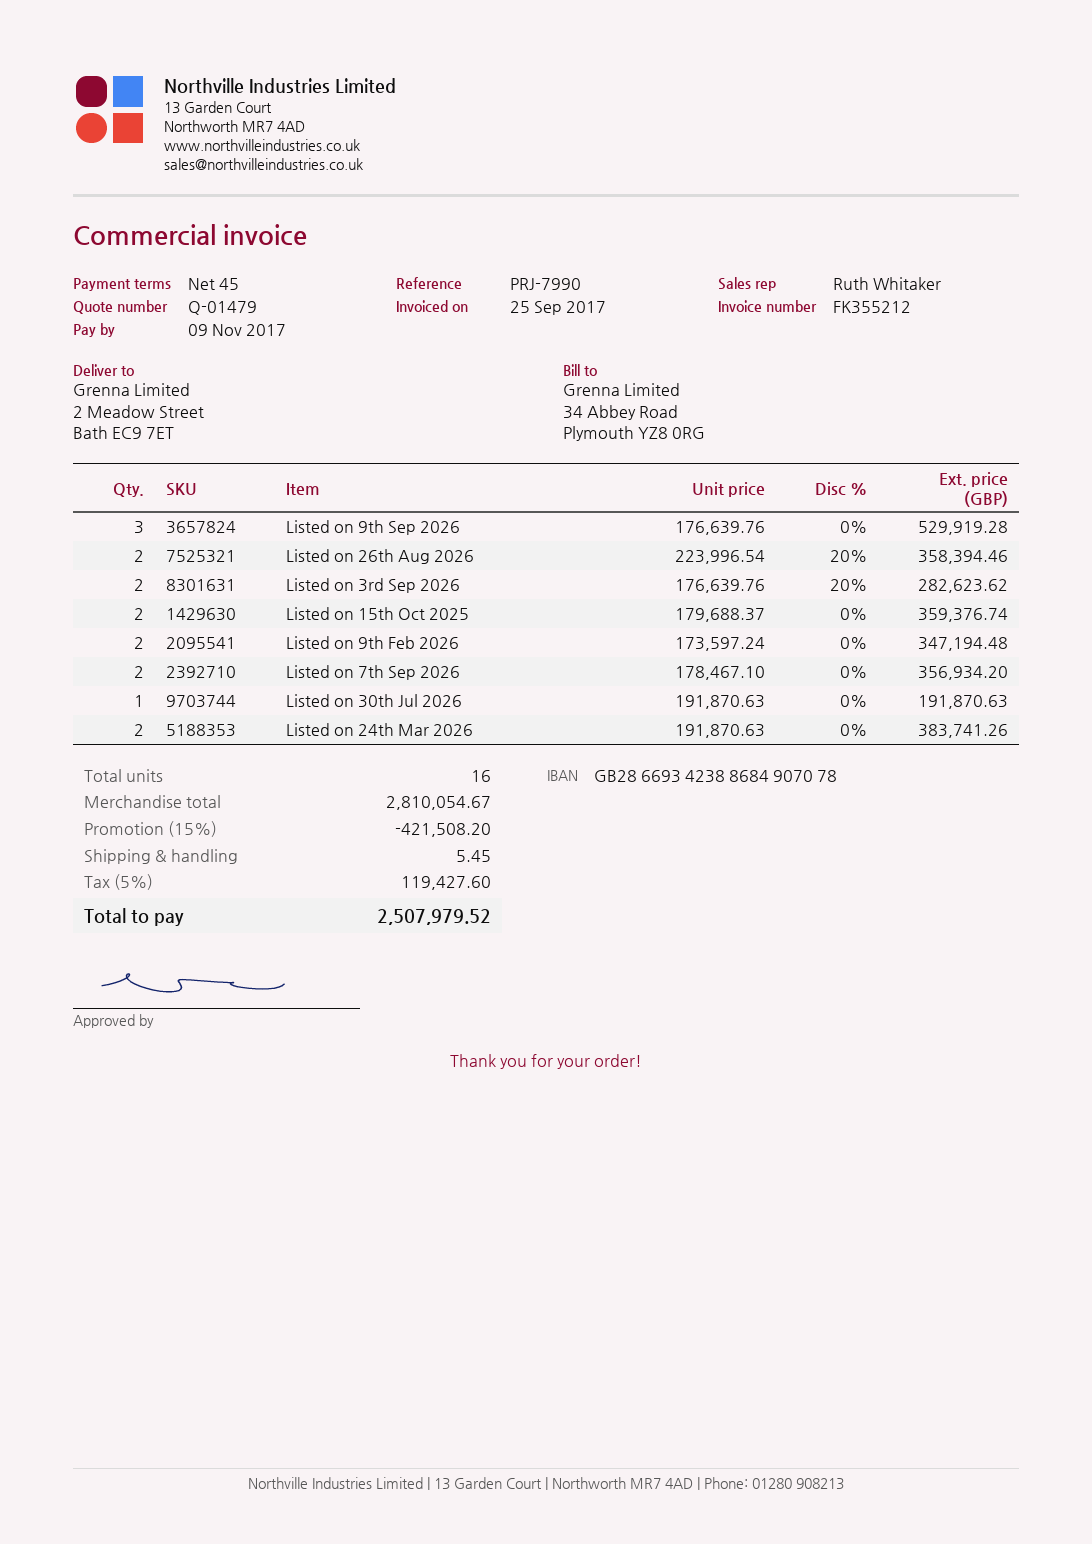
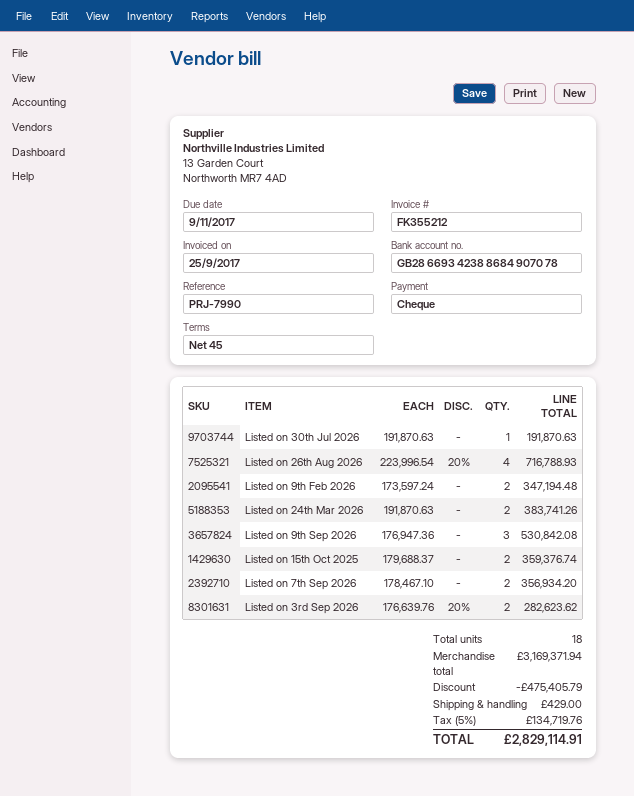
Listed on 9th Sep 2026: 3 x 176639.76 = 529919.28 -> 3 x 176947.36 = 530842.08
Listed on 26th Aug 2026: 2 x 223996.54 - 20% = 358394.46 -> 4 x 223996.54 - 20% = 716788.93
total quantity: 16 -> 18
subtotal: 2810054.67 -> 3169371.94
discount: 421508.20 -> 475405.79
shipping: 5.45 -> 429.00
tax: 5% = 119427.60 -> 5% = 134719.76
total: 2507979.52 -> 2829114.91

